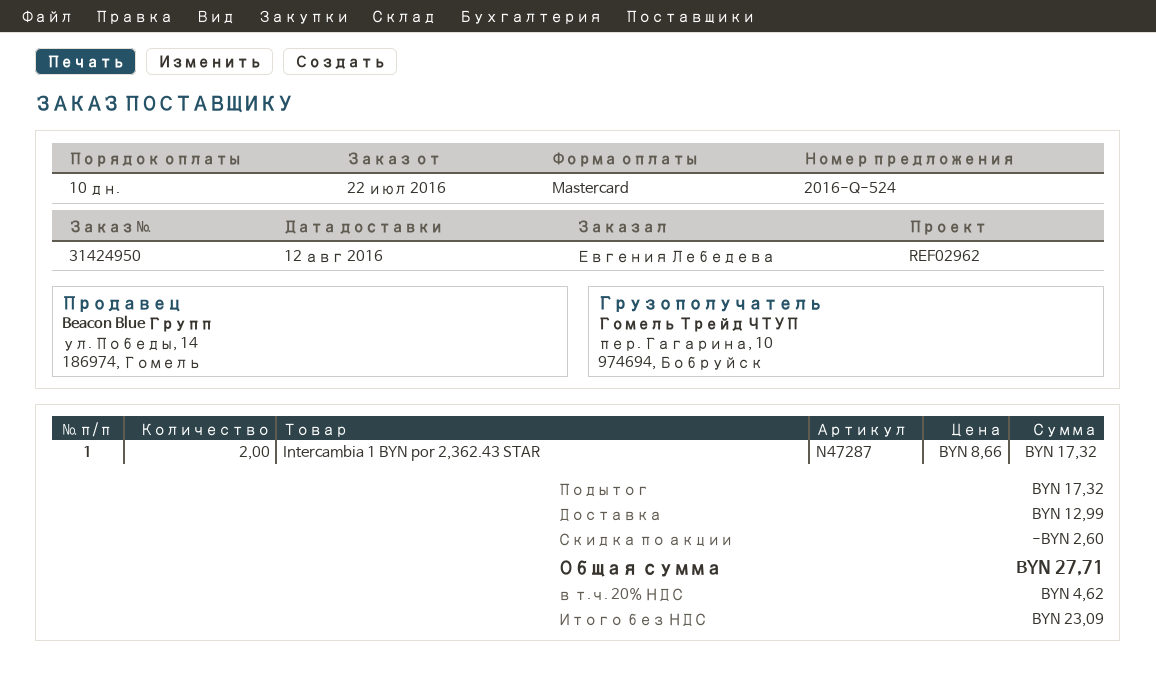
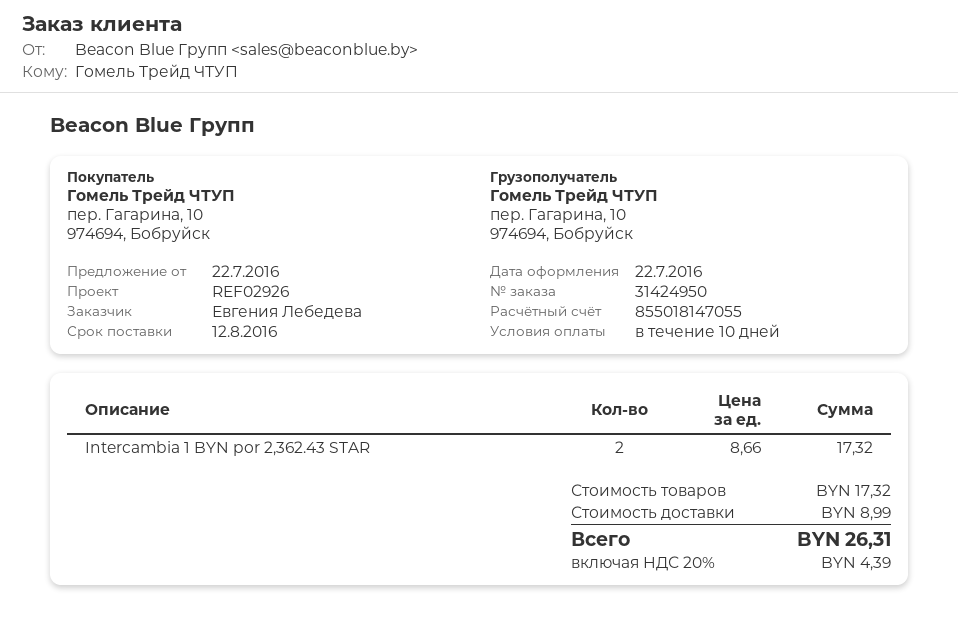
reference: REF02962 -> REF02926
discount: 2.60 -> none
shipping: 12.99 -> 8.99
tax: 20% = 4.62 -> 20% = 4.39
total: 27.71 -> 26.31

